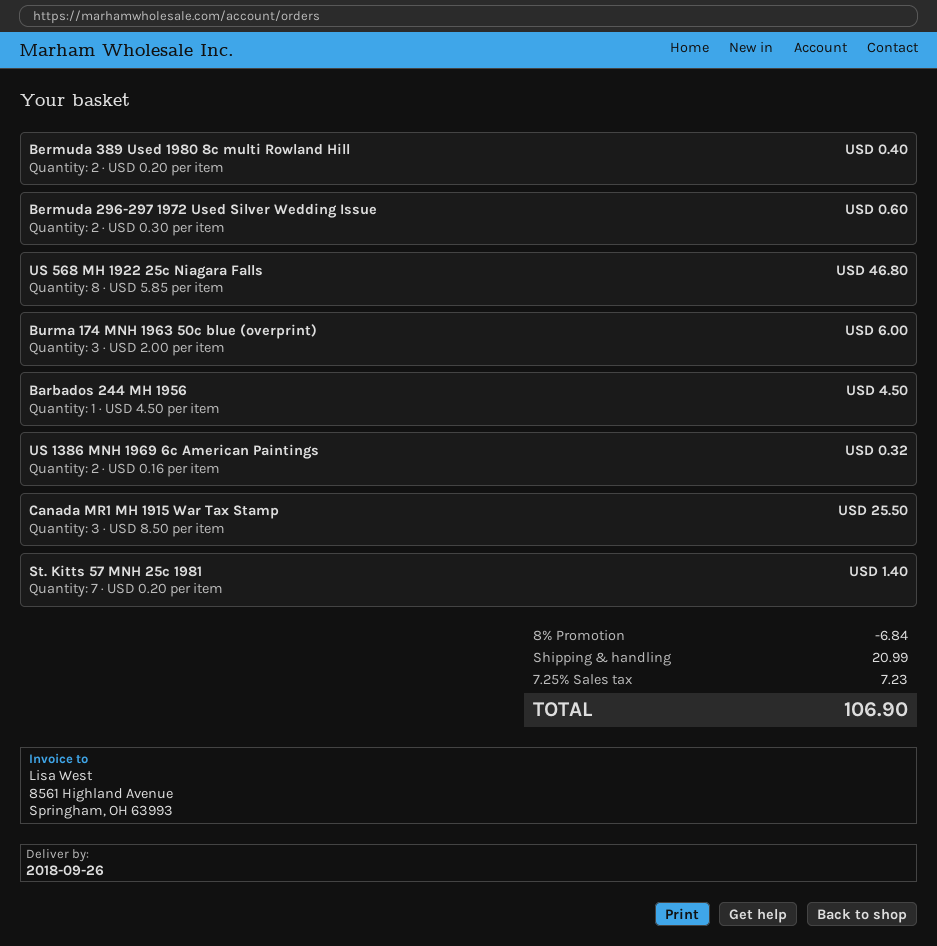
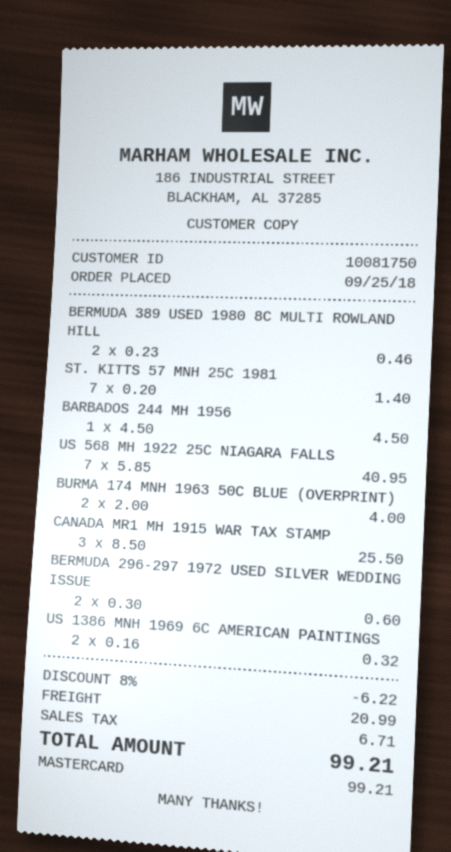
Bermuda 389 Used 1980 8c multi Rowland Hill: 2 x 0.20 = 0.40 -> 2 x 0.23 = 0.46
US 568 MH 1922 25c Niagara Falls: 8 x 5.85 = 46.80 -> 7 x 5.85 = 40.95
Burma 174 MNH 1963 50c blue (overprint): 3 x 2.00 = 6.00 -> 2 x 2.00 = 4.00
discount: 8% = 6.84 -> 8% = 6.22
tax: 7.23 -> 6.71
total: 106.90 -> 99.21

